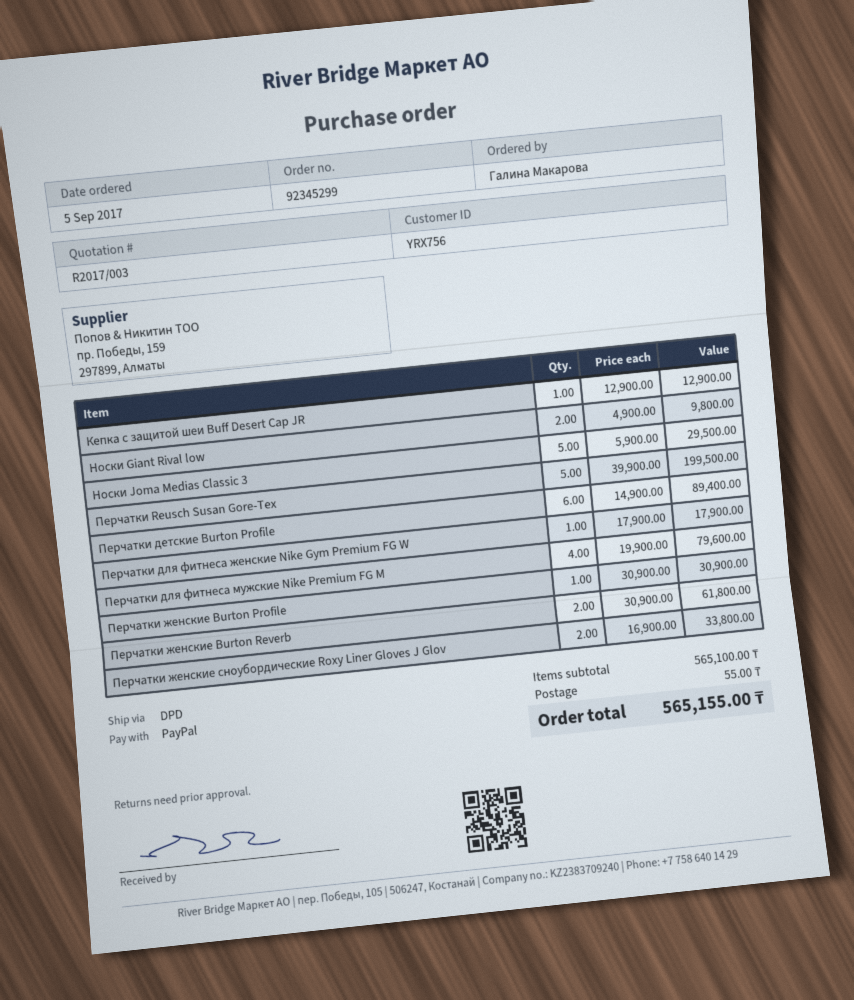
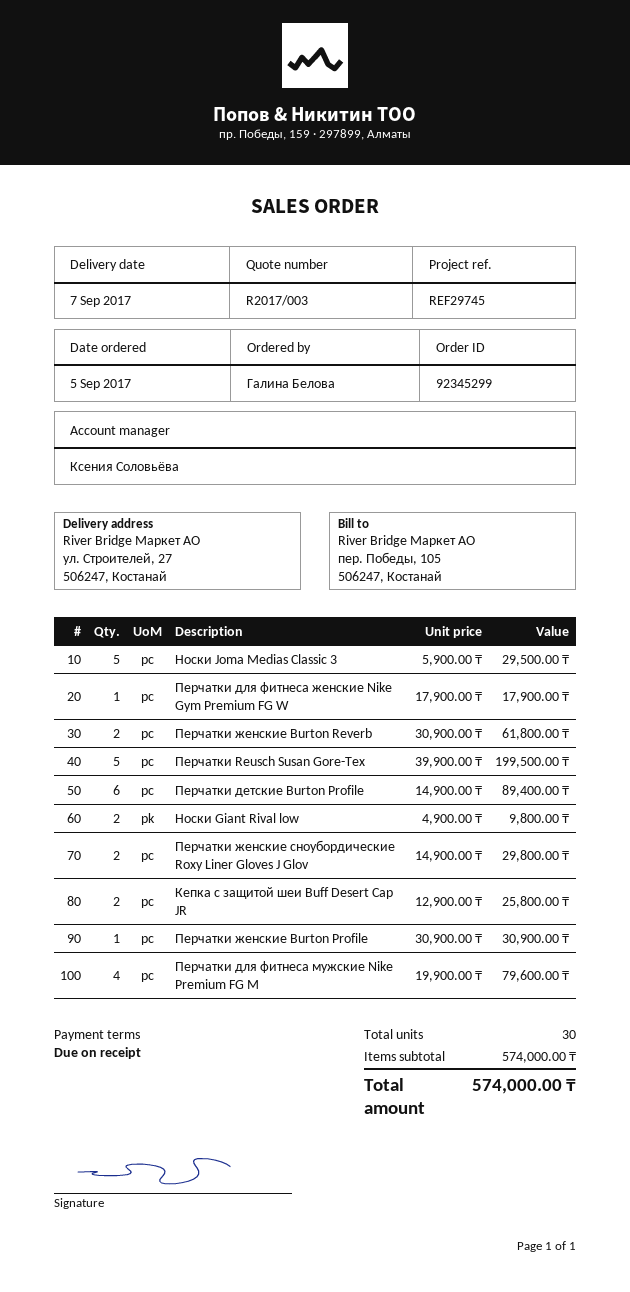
ordered by: Галина Макарова -> Галина Белова
Кепка с защитой шеи Buff Desert Cap JR: 1 x 12900.00 = 12900.00 -> 2 x 12900.00 = 25800.00
Перчатки женские сноубордические Roxy Liner Gloves J Glov: 2 x 16900.00 = 33800.00 -> 2 x 14900.00 = 29800.00
subtotal: 565100.00 -> 574000.00
shipping: 55.00 -> none
total: 565155.00 -> 574000.00

